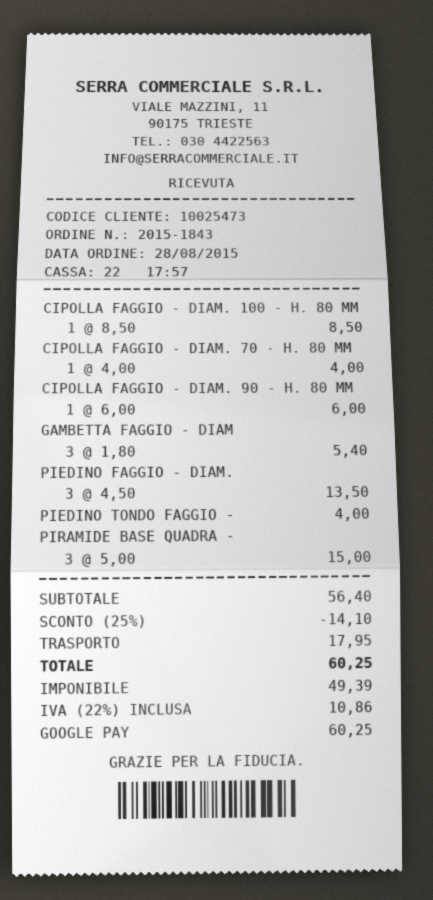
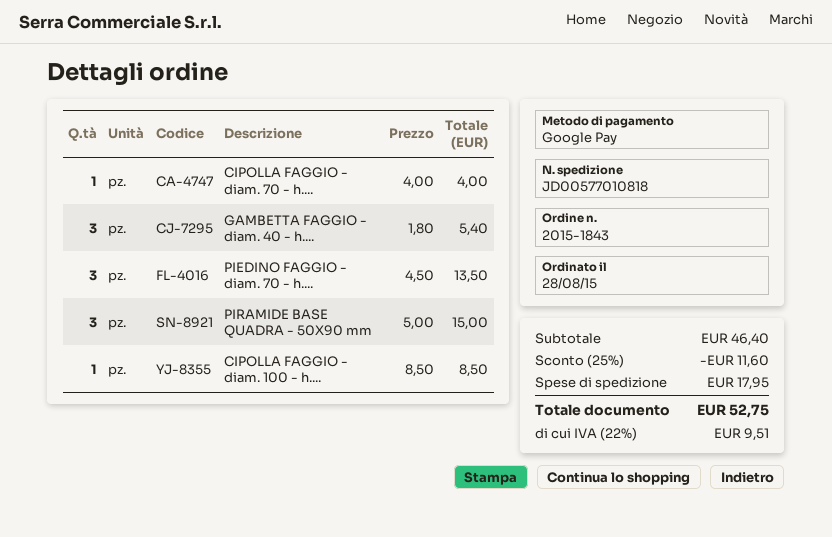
CIPOLLA FAGGIO - DIAM. 90 - H. 80 MM: 1 x 6.00 = 6.00 -> none
PIEDINO TONDO FAGGIO -: 1 x 4.00 = 4.00 -> none
subtotal: 56.40 -> 46.40
discount: 25% = 14.10 -> 25% = 11.60
tax: 22% = 10.86 -> 22% = 9.51
total: 60.25 -> 52.75

